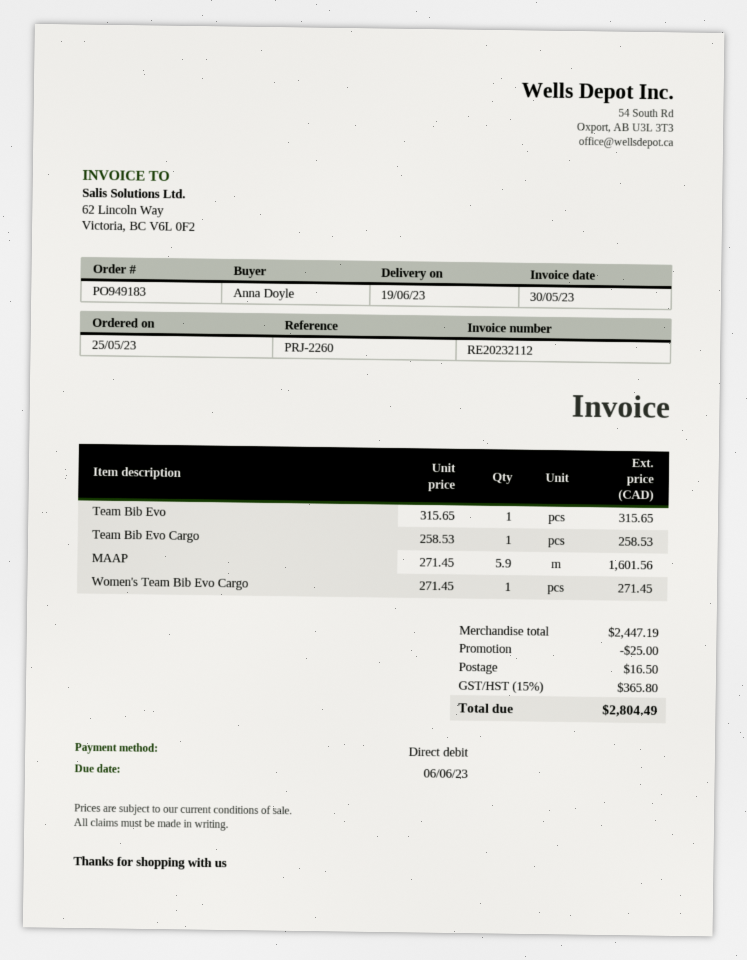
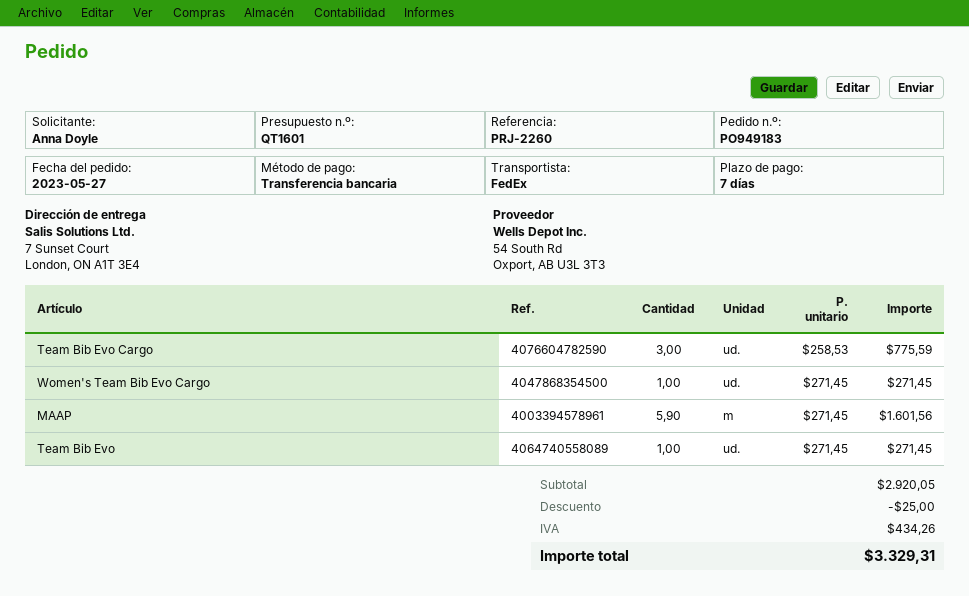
order date: 2023-05-25 -> 2023-05-27
payment method: direct debit -> bank transfer
Team Bib Evo: 1 x 315.65 = 315.65 -> 1 x 271.45 = 271.45
Team Bib Evo Cargo: 1 x 258.53 = 258.53 -> 3 x 258.53 = 775.59
subtotal: 2447.19 -> 2920.05
shipping: 16.50 -> none
tax: 365.80 -> 434.26
total: 2804.49 -> 3329.31

